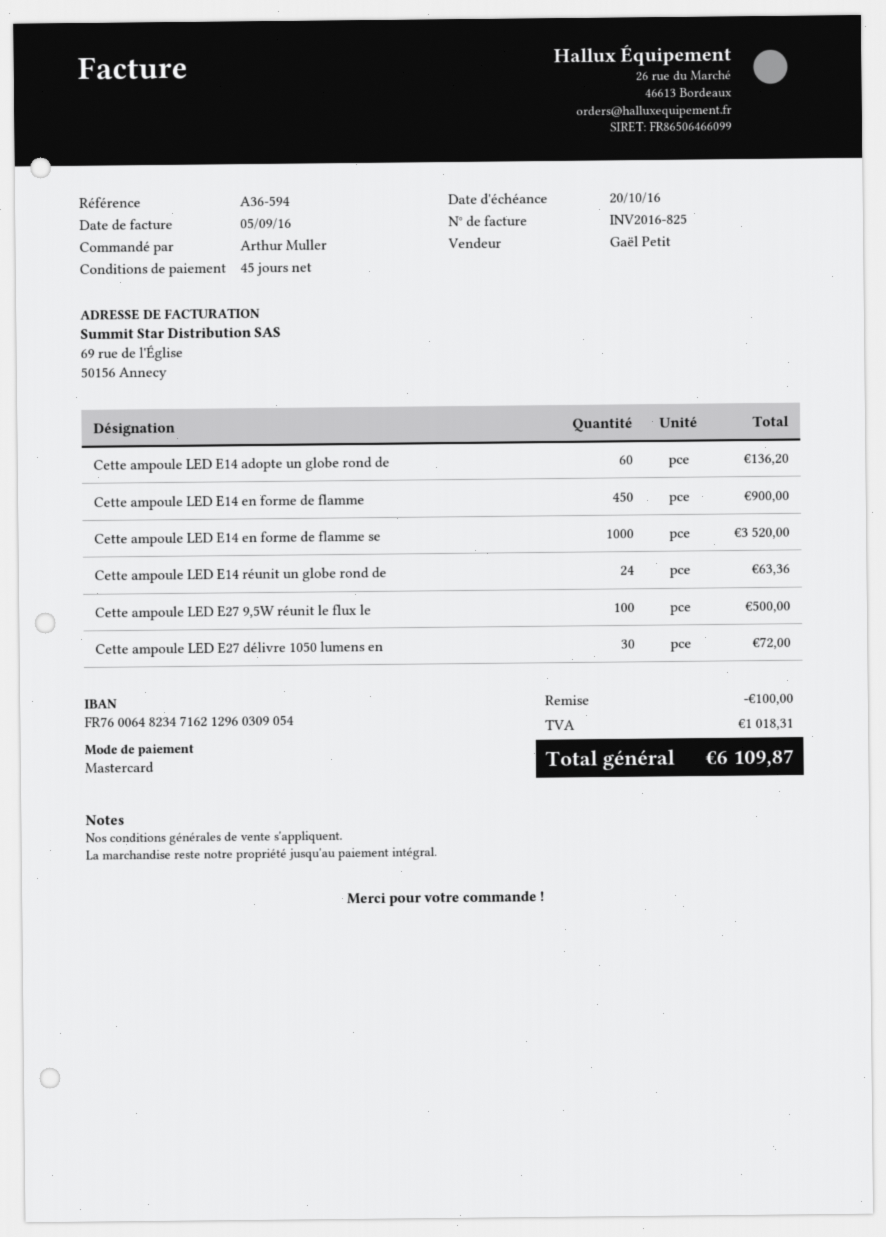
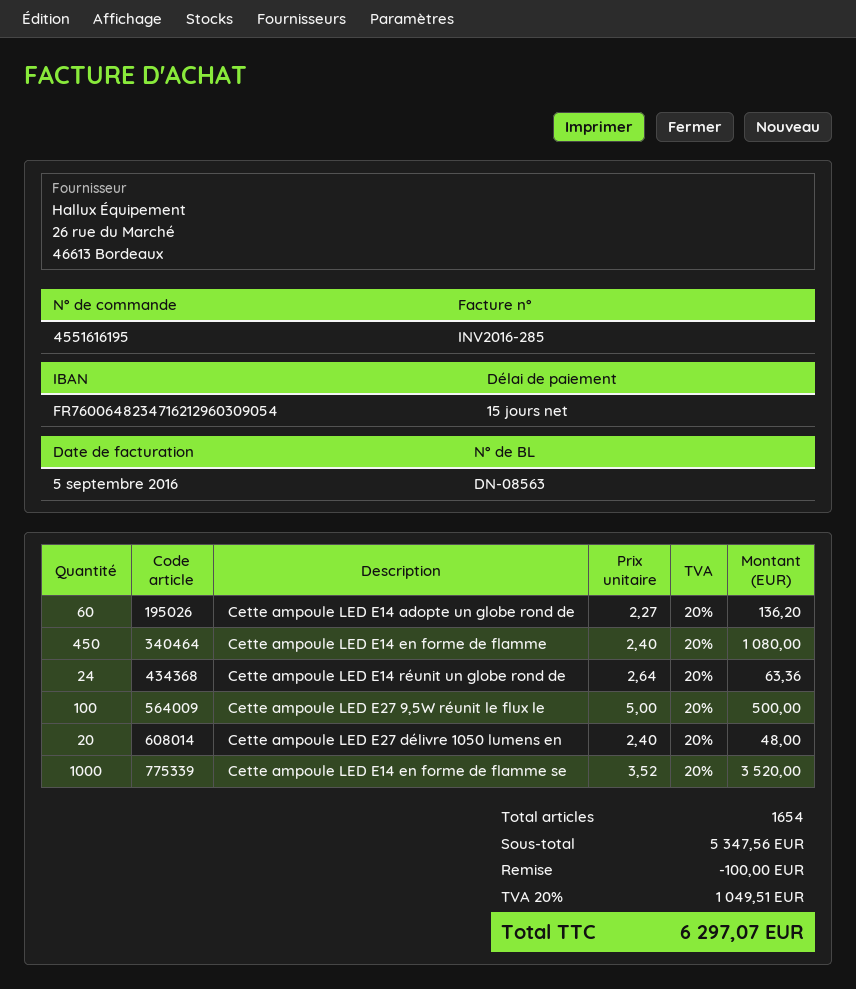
invoice number: INV2016-825 -> INV2016-285
payment terms: 45 days -> 15 days
Cette ampoule LED E14 en forme de flamme: 450 for 900.00 -> 450 for 1080.00
Cette ampoule LED E27 délivre 1050 lumens en: 30 for 72.00 -> 20 for 48.00
tax: 1018.31 -> 1049.51
total: 6109.87 -> 6297.07

